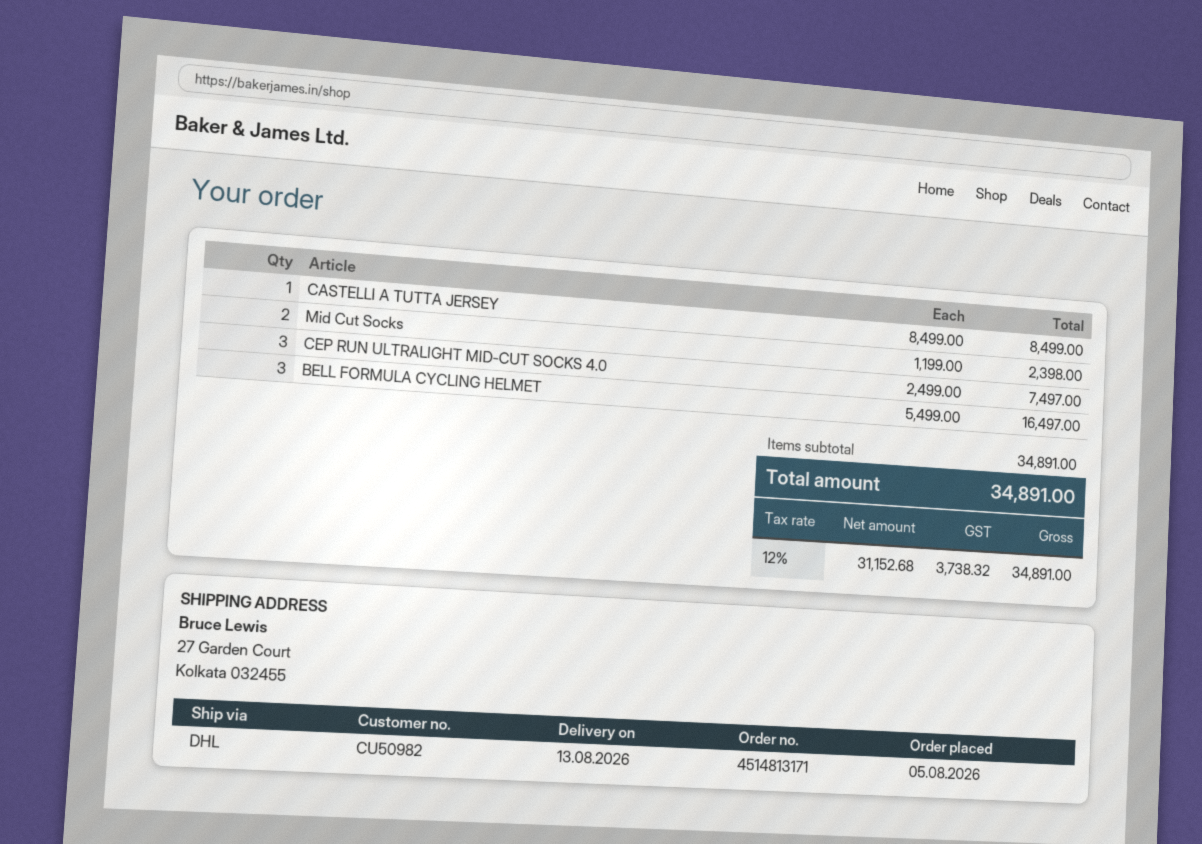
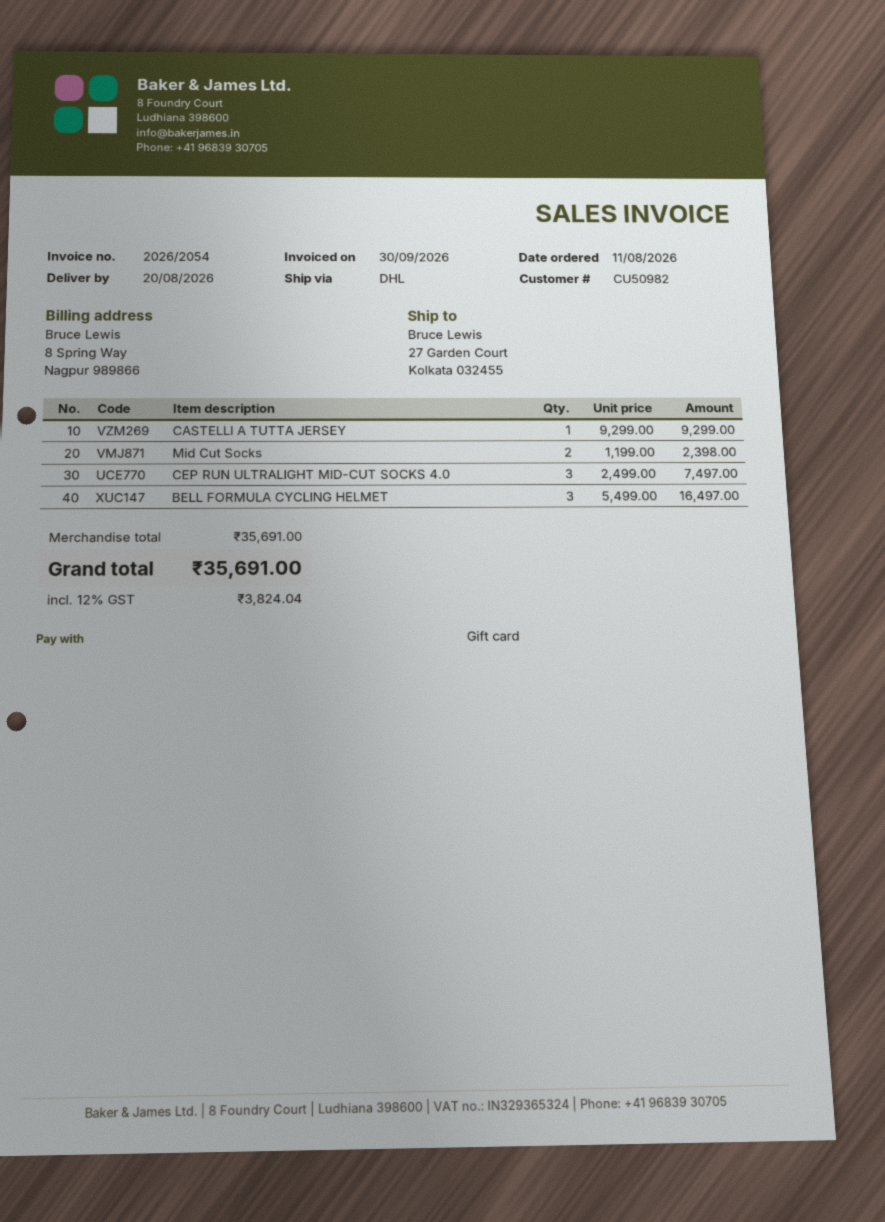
order date: 2026-08-05 -> 2026-08-11
delivery date: 2026-08-13 -> 2026-08-20
CASTELLI A TUTTA JERSEY: 1 x 8499.00 = 8499.00 -> 1 x 9299.00 = 9299.00
subtotal: 34891.00 -> 35691.00
tax: 12% = 3738.32 -> 12% = 3824.04
total: 34891.00 -> 35691.00

